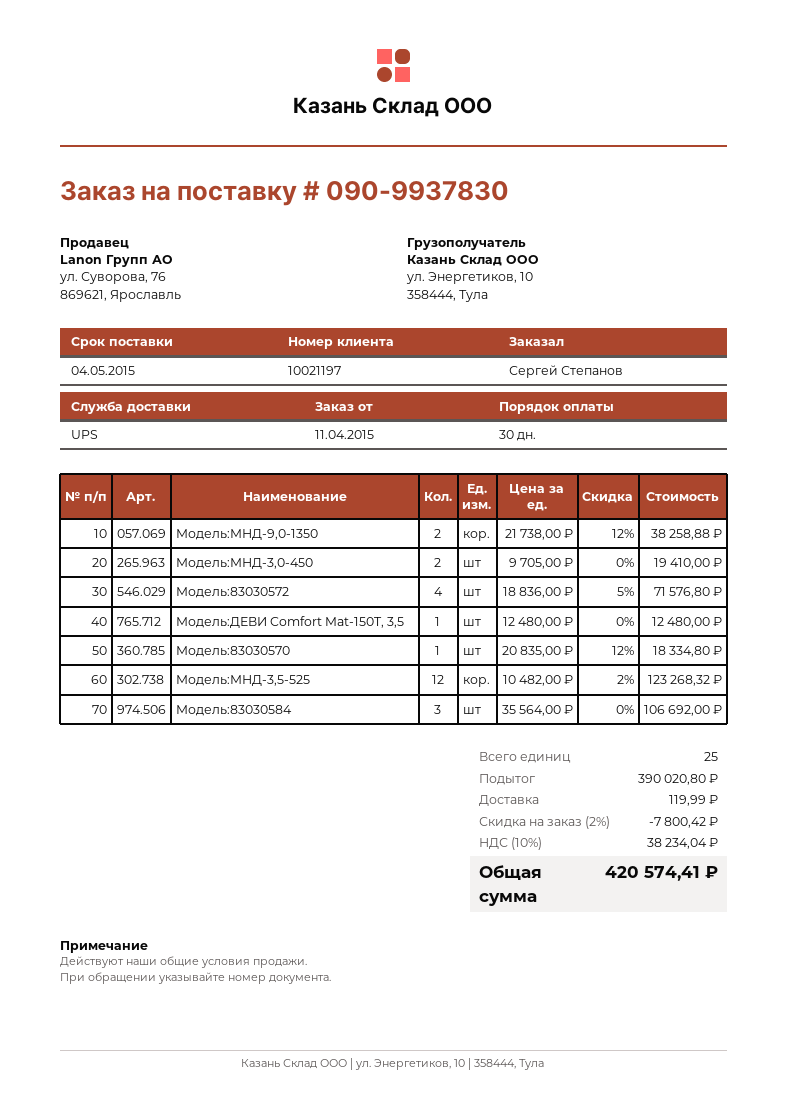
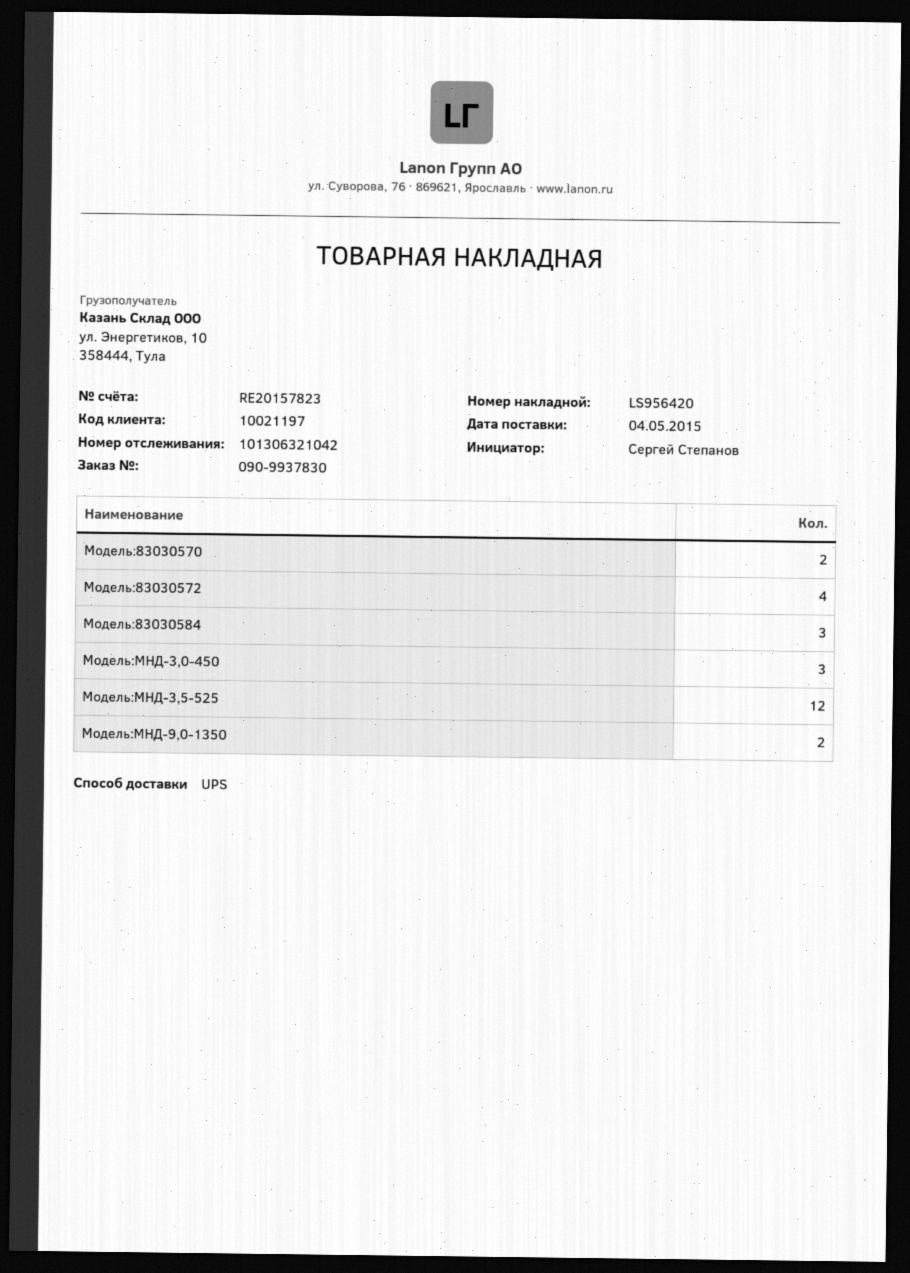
Модель:МНД-3,0-450: 2 -> 3
Модель:ДЕВИ Comfort Mat-150T, 3,5: 1 -> none
Модель:83030570: 1 -> 2

